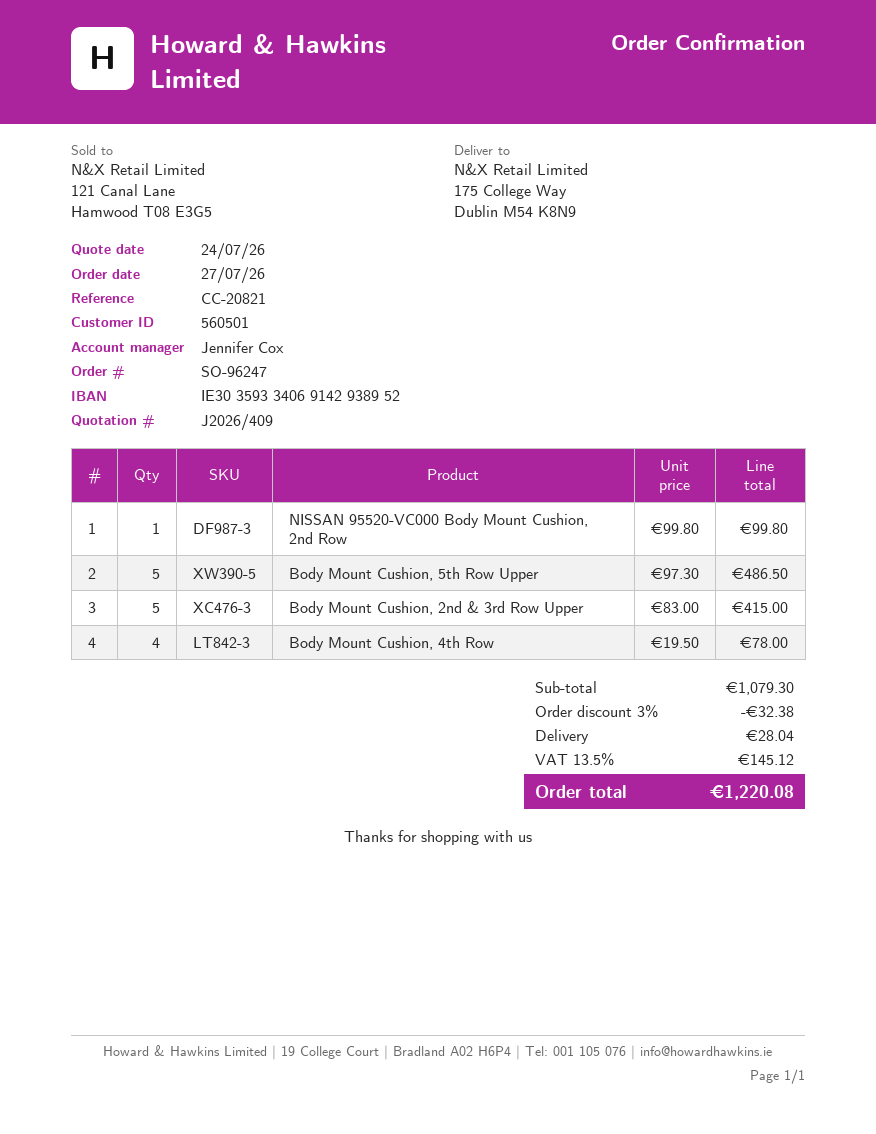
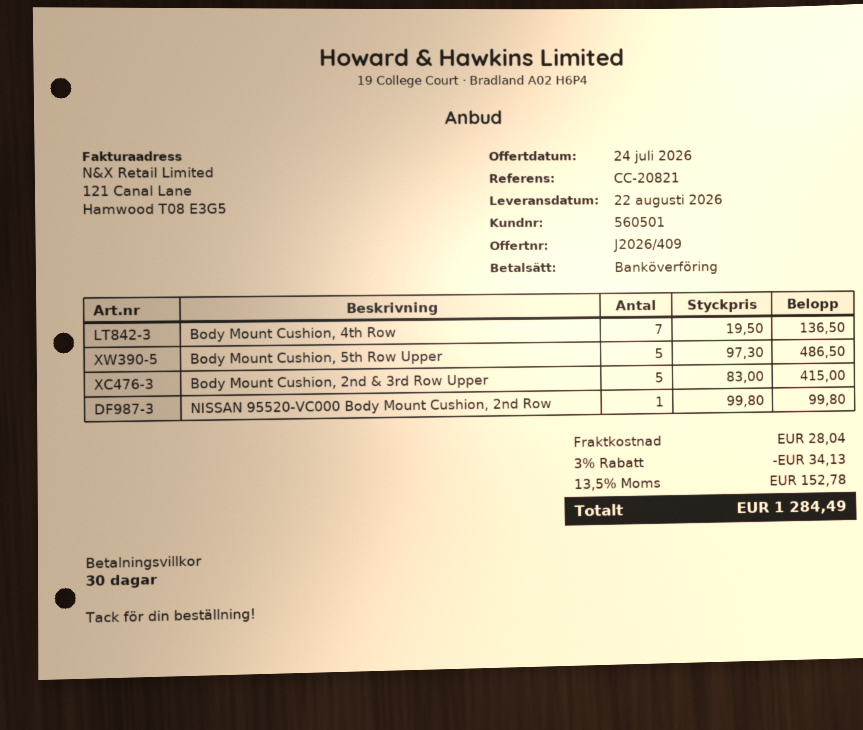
Body Mount Cushion, 4th Row: 4 x 19.50 = 78.00 -> 7 x 19.50 = 136.50
discount: 3% = 32.38 -> 3% = 34.13
tax: 13.5% = 145.12 -> 13.5% = 152.78
total: 1220.08 -> 1284.49

